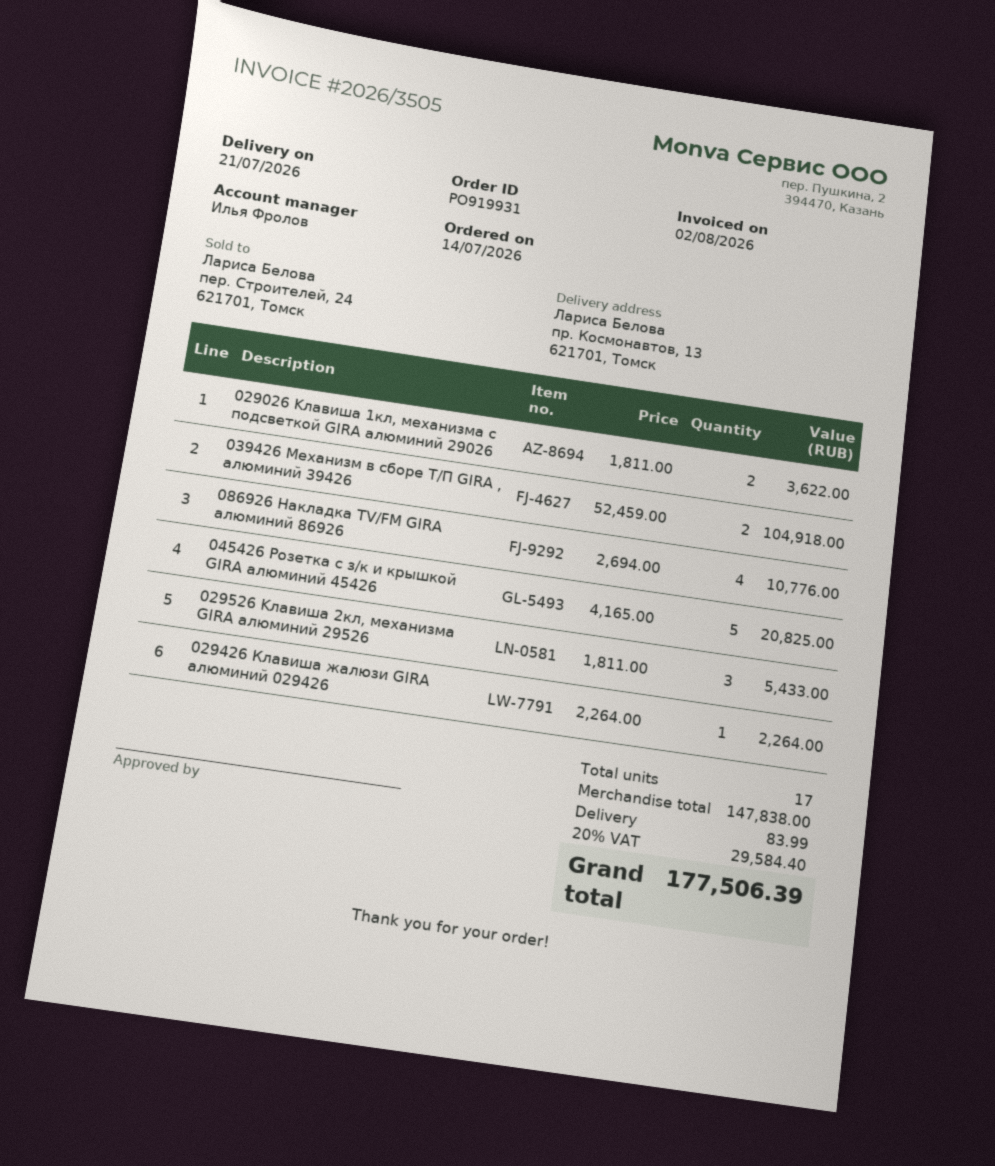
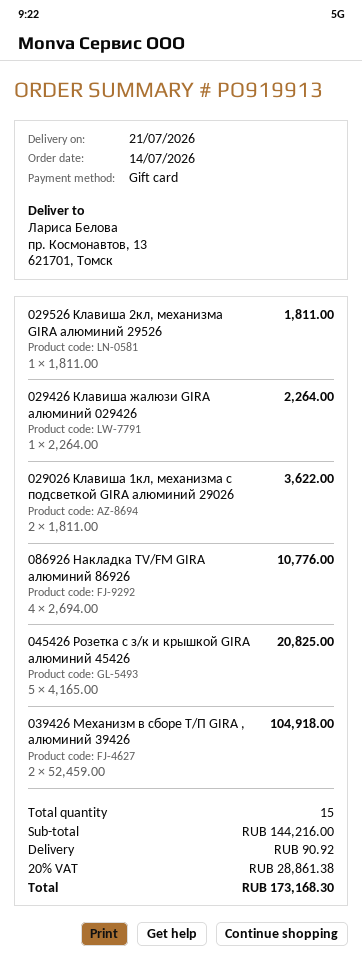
order number: PO919931 -> PO919913
029526 Kлавиша 2кл, механизма GIRA алюминий 29526: 3 x 1811.00 = 5433.00 -> 1 x 1811.00 = 1811.00
total quantity: 17 -> 15
subtotal: 147838.00 -> 144216.00
shipping: 83.99 -> 90.92
tax: 20% = 29584.40 -> 20% = 28861.38
total: 177506.39 -> 173168.30

